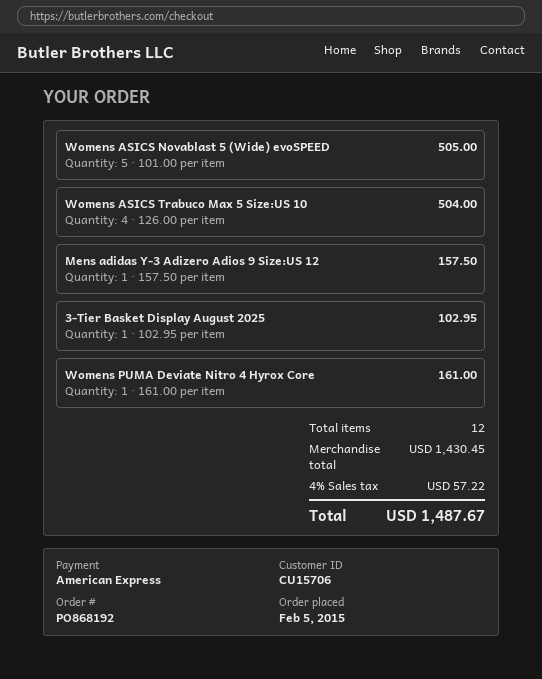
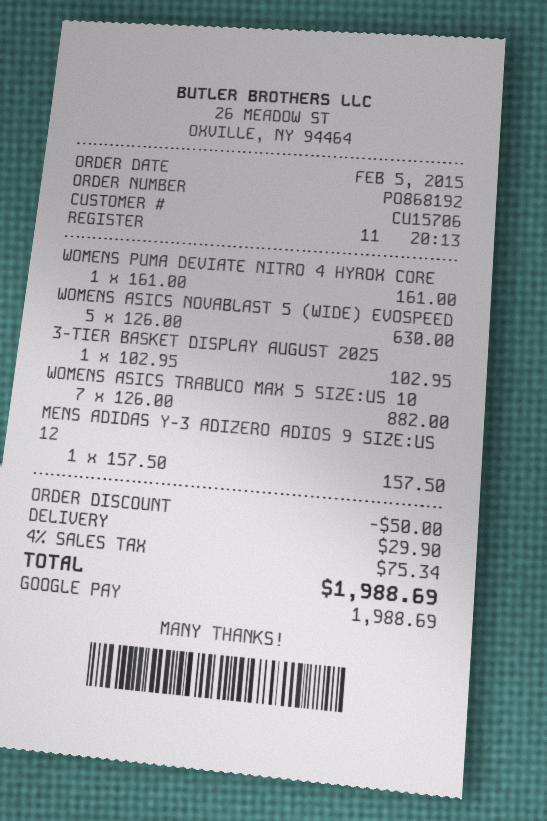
payment method: American Express -> Google Pay
Womens ASICS Novablast 5 (Wide) evoSPEED: 5 x 101.00 = 505.00 -> 5 x 126.00 = 630.00
Womens ASICS Trabuco Max 5 Size:US 10: 4 x 126.00 = 504.00 -> 7 x 126.00 = 882.00
discount: none -> 50.00
shipping: none -> 29.90
tax: 4% = 57.22 -> 4% = 75.34
total: 1487.67 -> 1988.69

